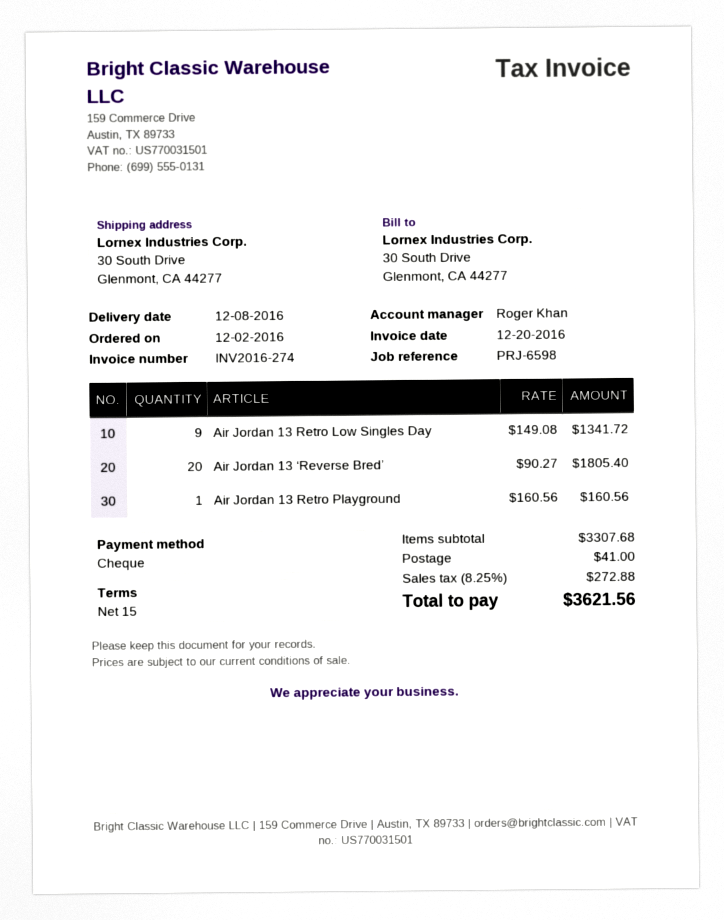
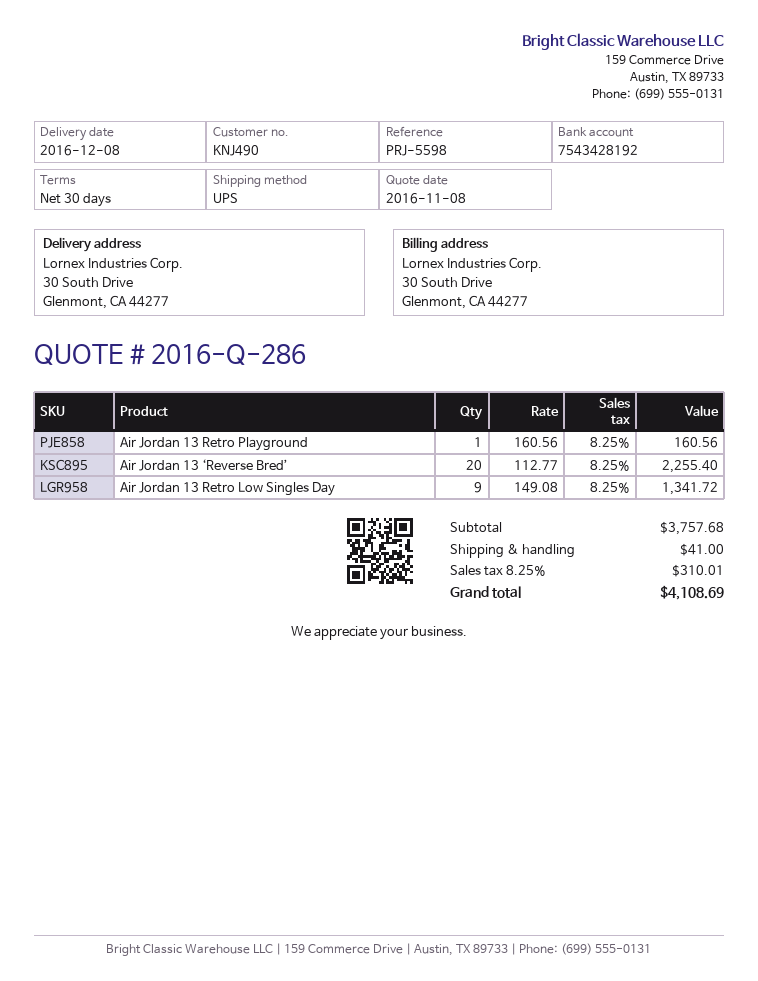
payment terms: 15 days -> 30 days
reference: PRJ-6598 -> PRJ-5598
Air Jordan 13 ‘Reverse Bred’: 20 x 90.27 = 1805.40 -> 20 x 112.77 = 2255.40
subtotal: 3307.68 -> 3757.68
tax: 8.25% = 272.88 -> 8.25% = 310.01
total: 3621.56 -> 4108.69

